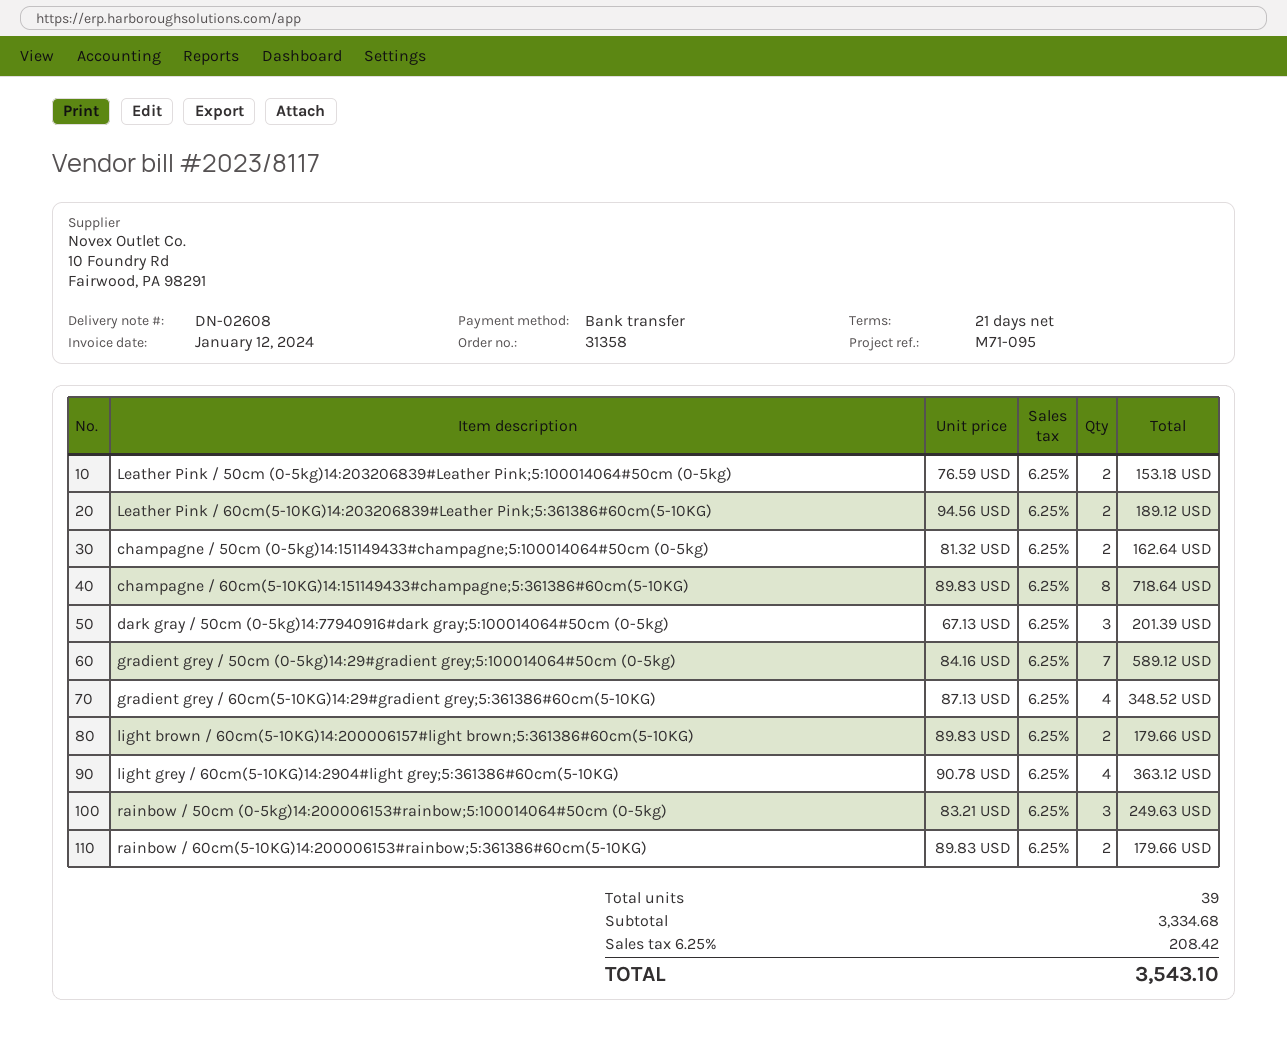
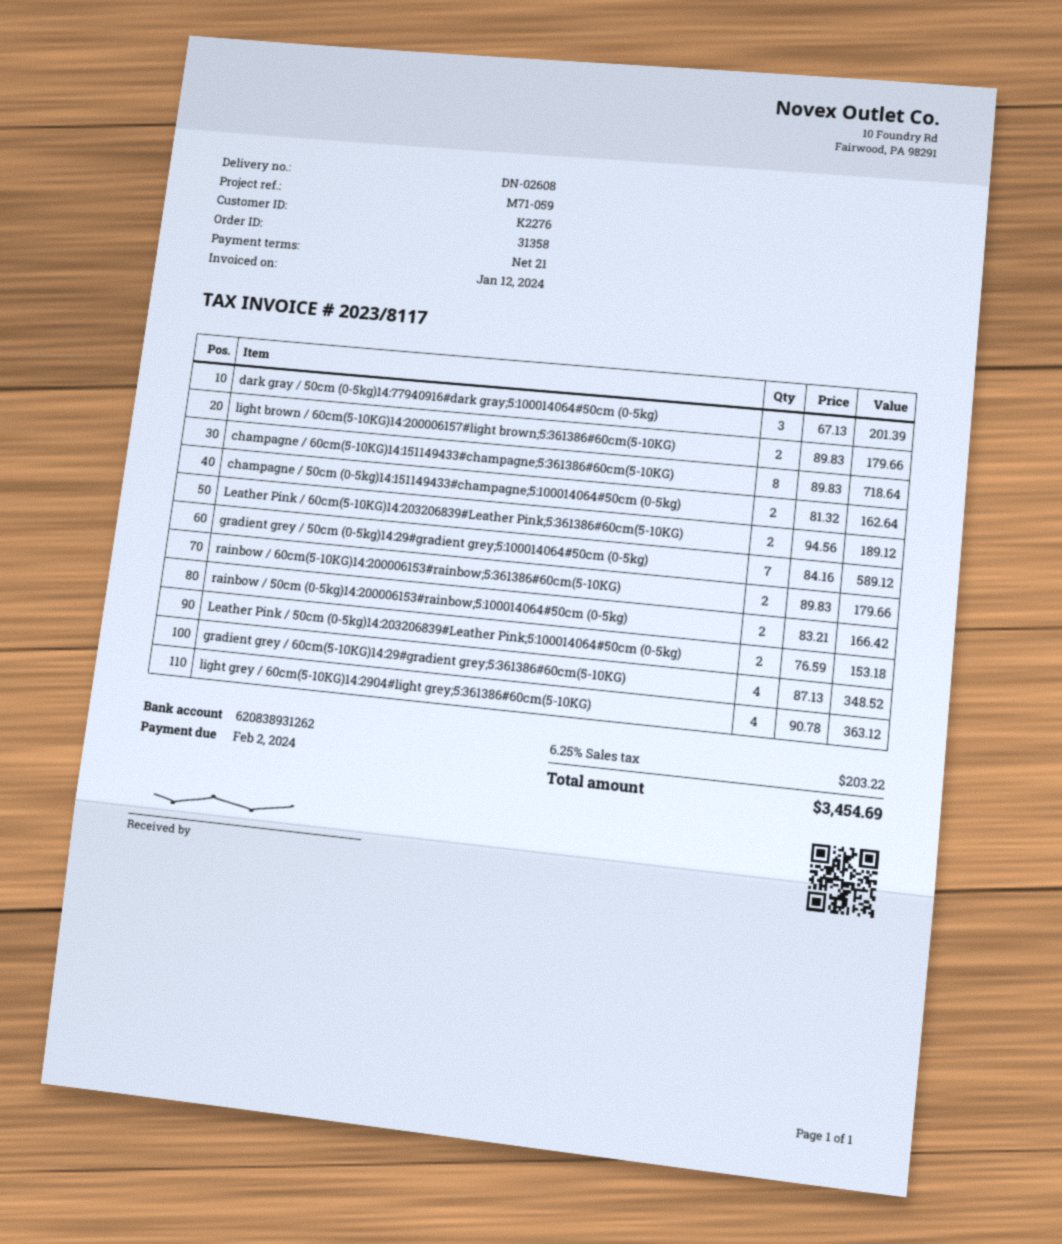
reference: M71-095 -> M71-059
rainbow / 50cm (0-5kg)14:200006153#rainbow;5:100014064#50cm (0-5kg): 3 x 83.21 = 249.63 -> 2 x 83.21 = 166.42
tax: 6.25% = 208.42 -> 6.25% = 203.22
total: 3543.10 -> 3454.69

